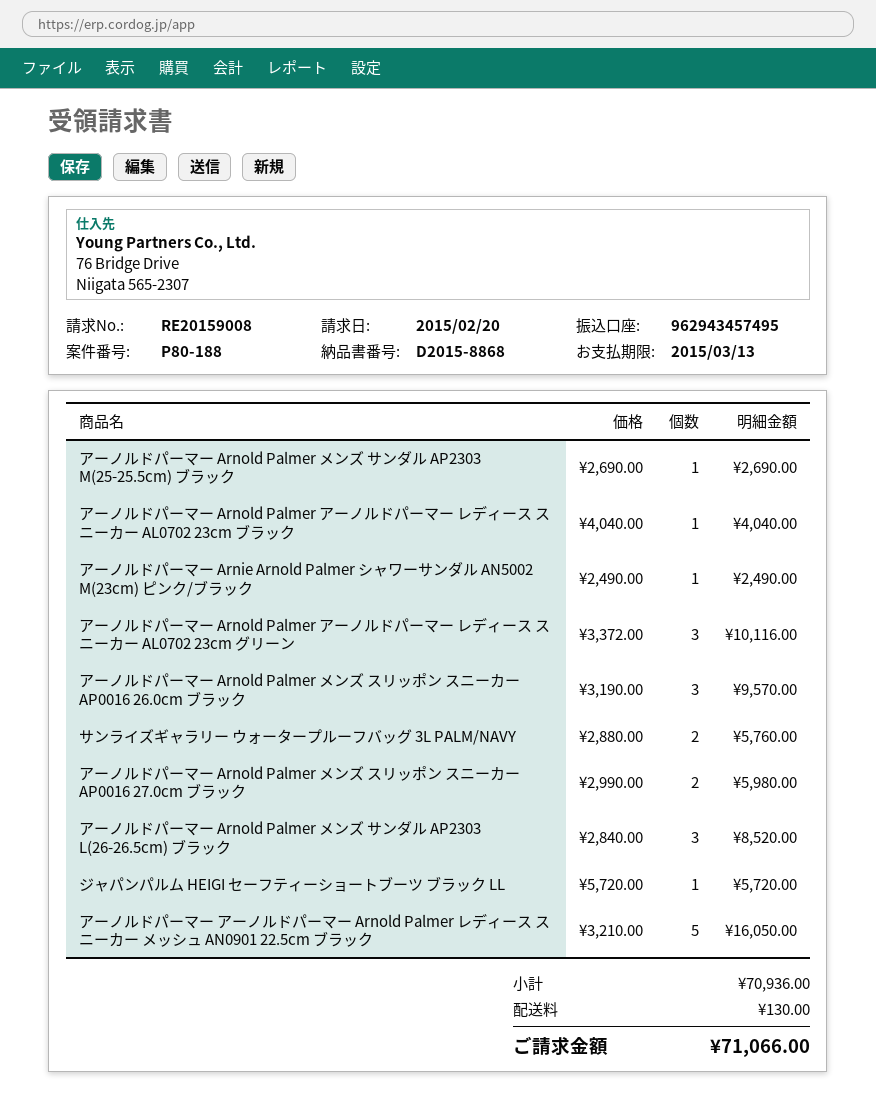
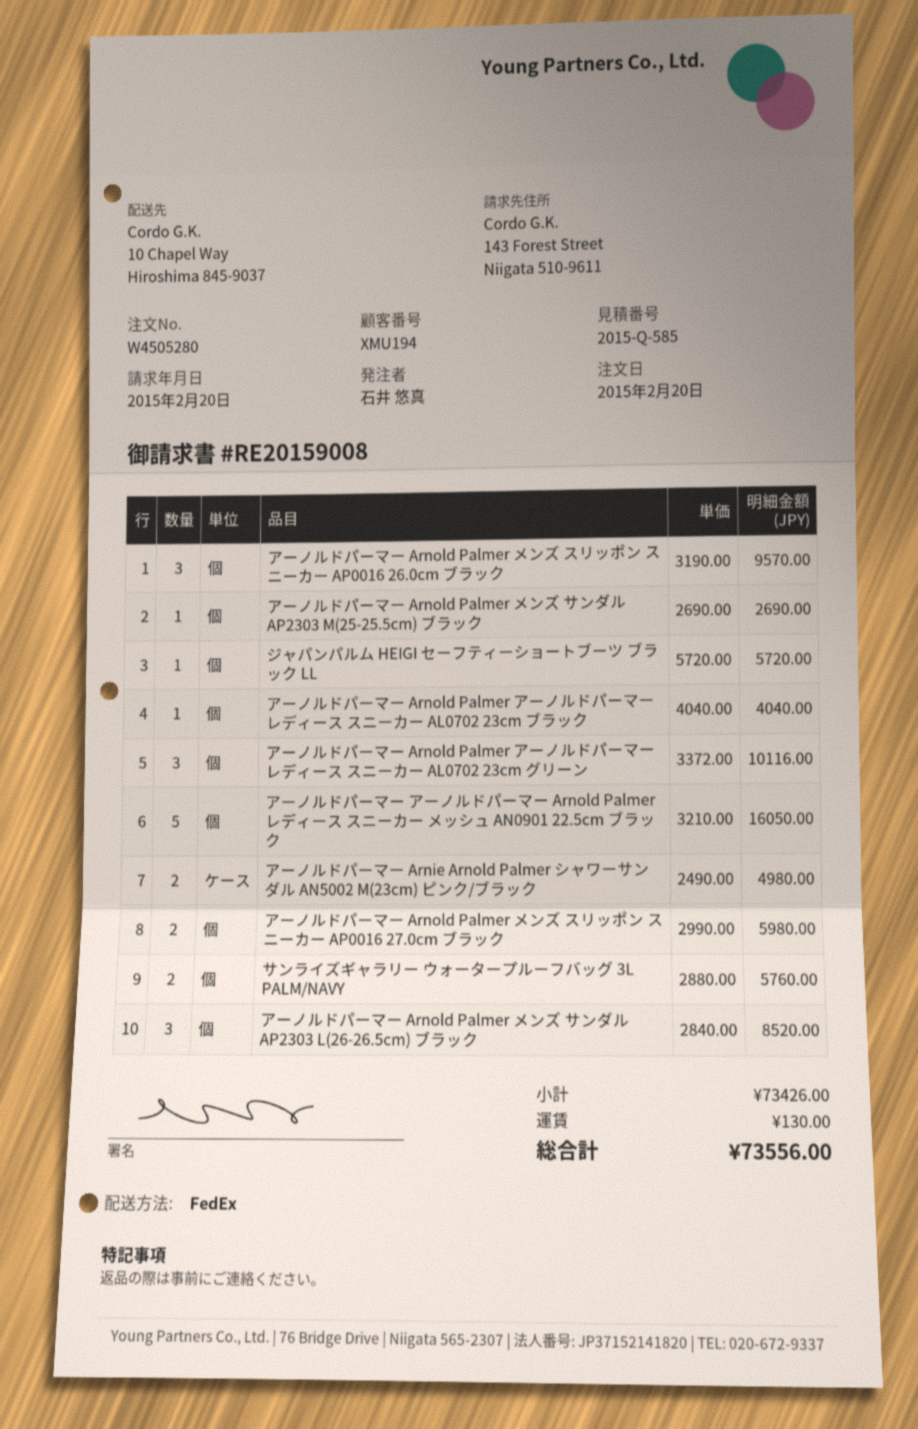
アーノルドパーマー Arnie Arnold Palmer シャワーサンダル AN5002 M(23cm) ピンク/ブラック: 1 x 2490.00 = 2490.00 -> 2 x 2490.00 = 4980.00
subtotal: 70936.00 -> 73426.00
total: 71066.00 -> 73556.00

